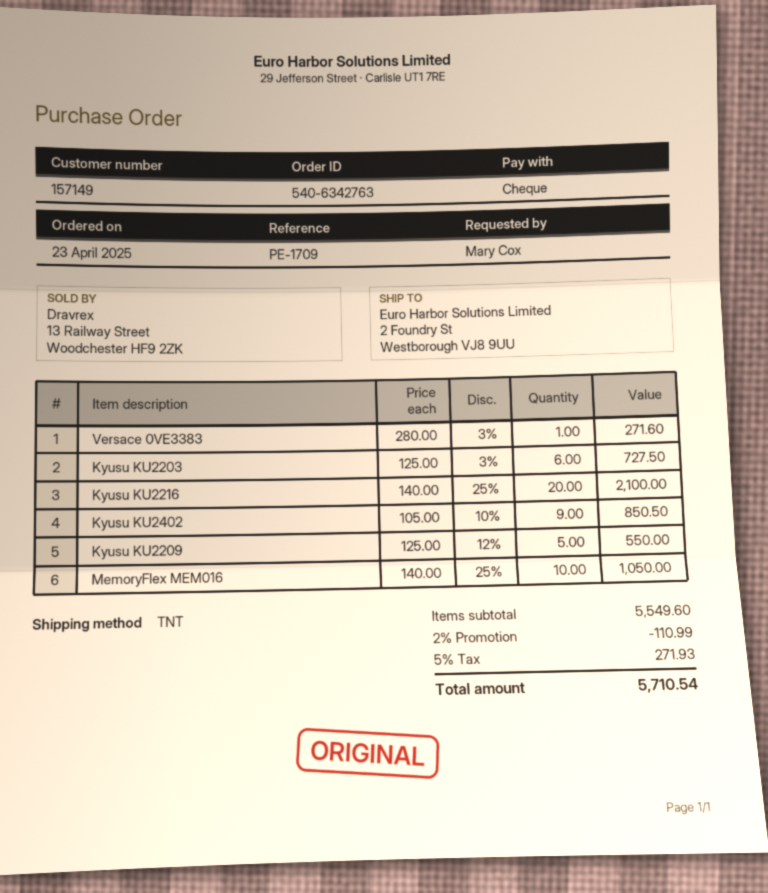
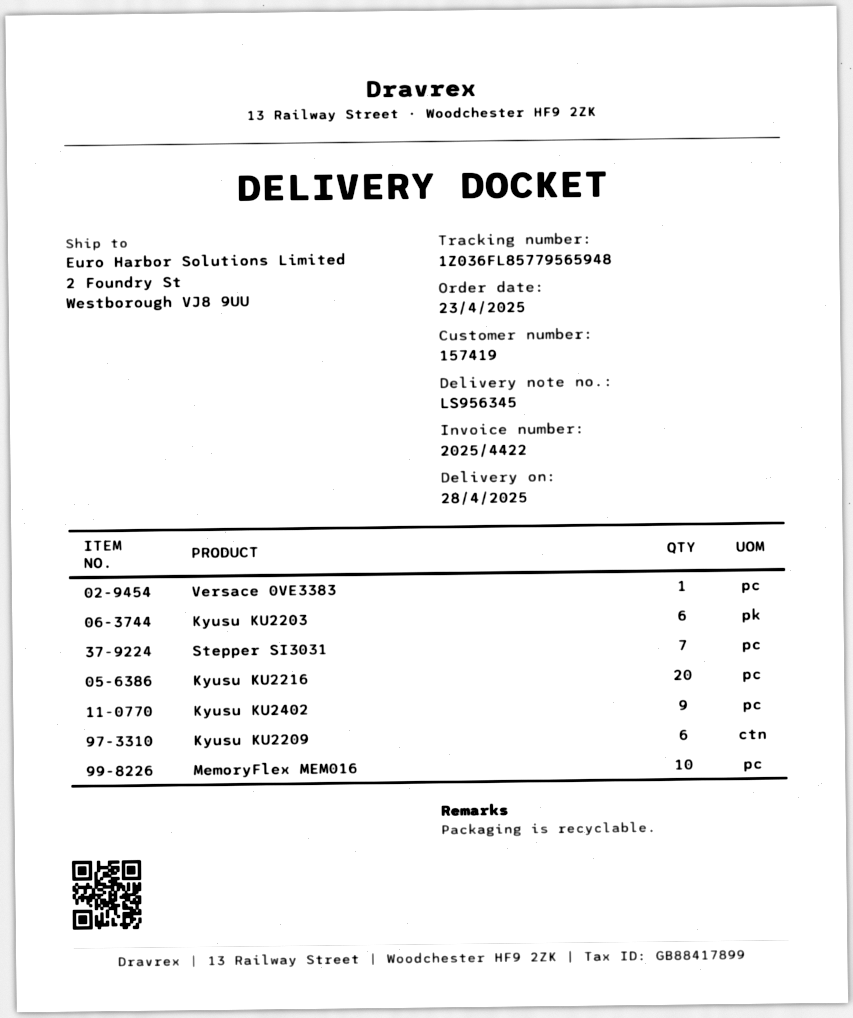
customer number: 157149 -> 157419
Kyusu KU2209: 5 -> 6
Stepper SI3031: none -> 7

